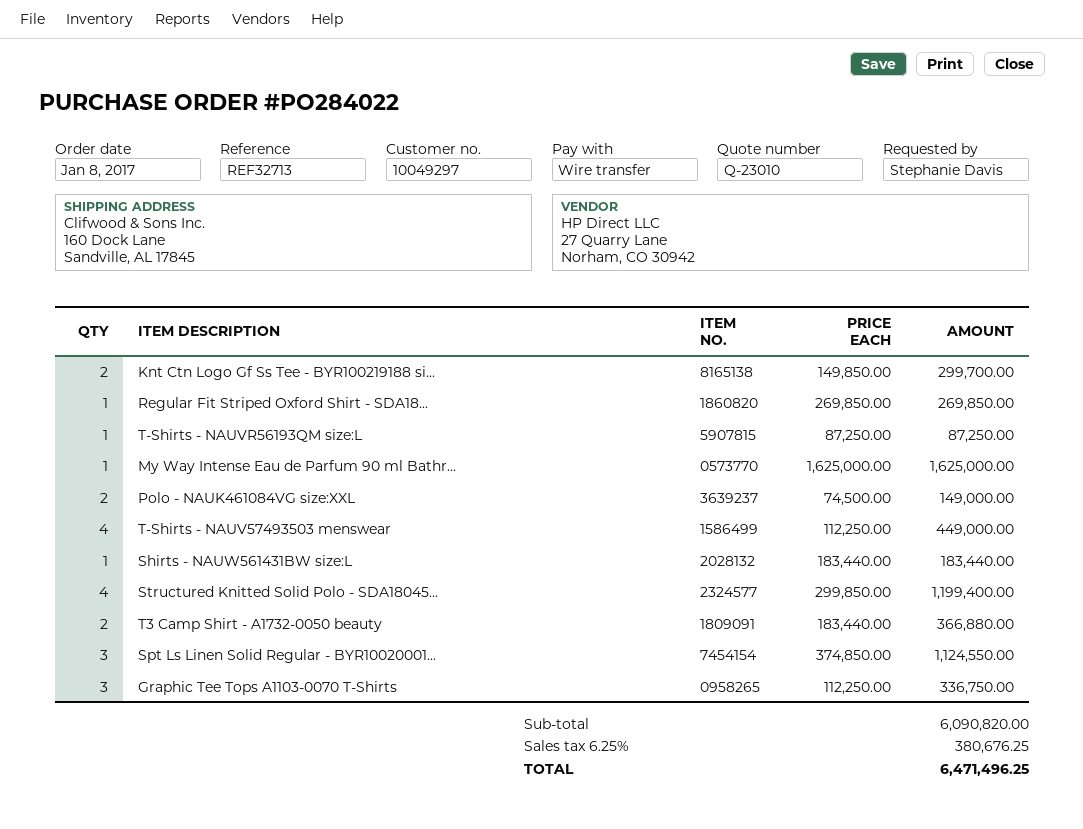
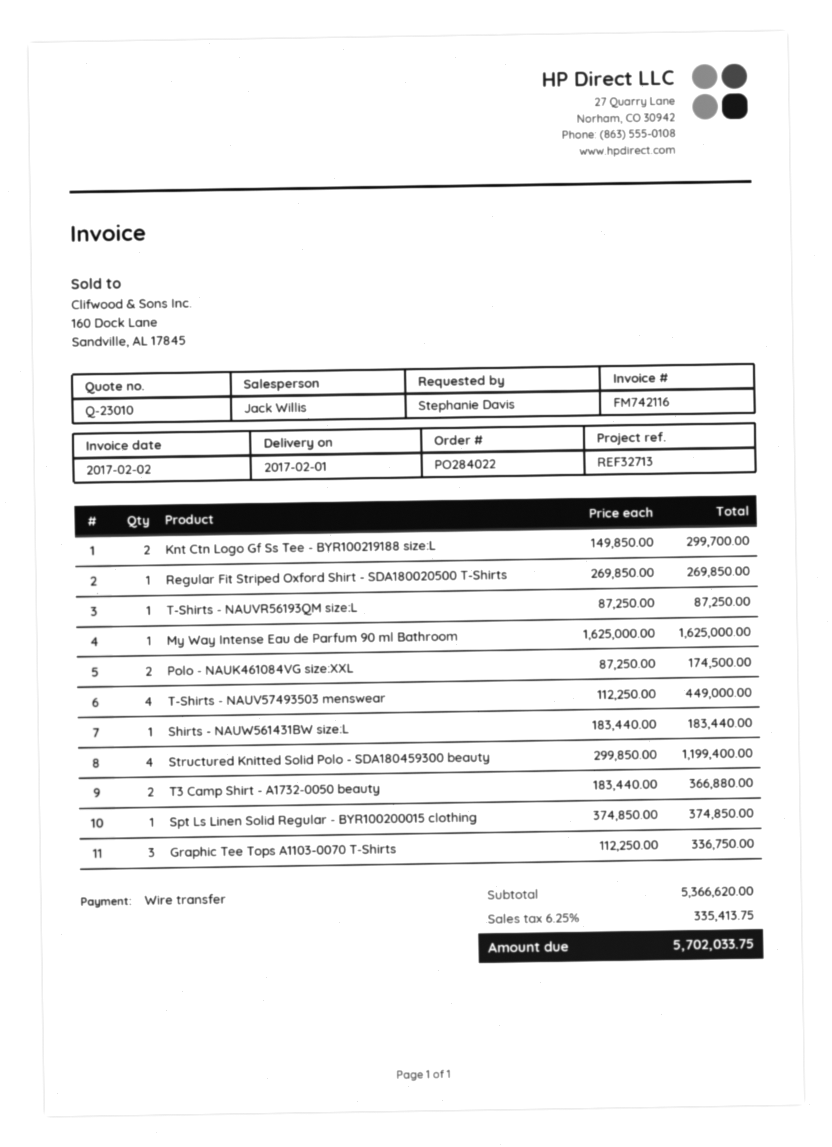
Polo - NAUK461084VG size:XXL: 2 x 74500.00 = 149000.00 -> 2 x 87250.00 = 174500.00
Spt Ls Linen Solid Regular - BYR10020001...: 3 x 374850.00 = 1124550.00 -> 1 x 374850.00 = 374850.00
subtotal: 6090820.00 -> 5366620.00
tax: 6.25% = 380676.25 -> 6.25% = 335413.75
total: 6471496.25 -> 5702033.75

